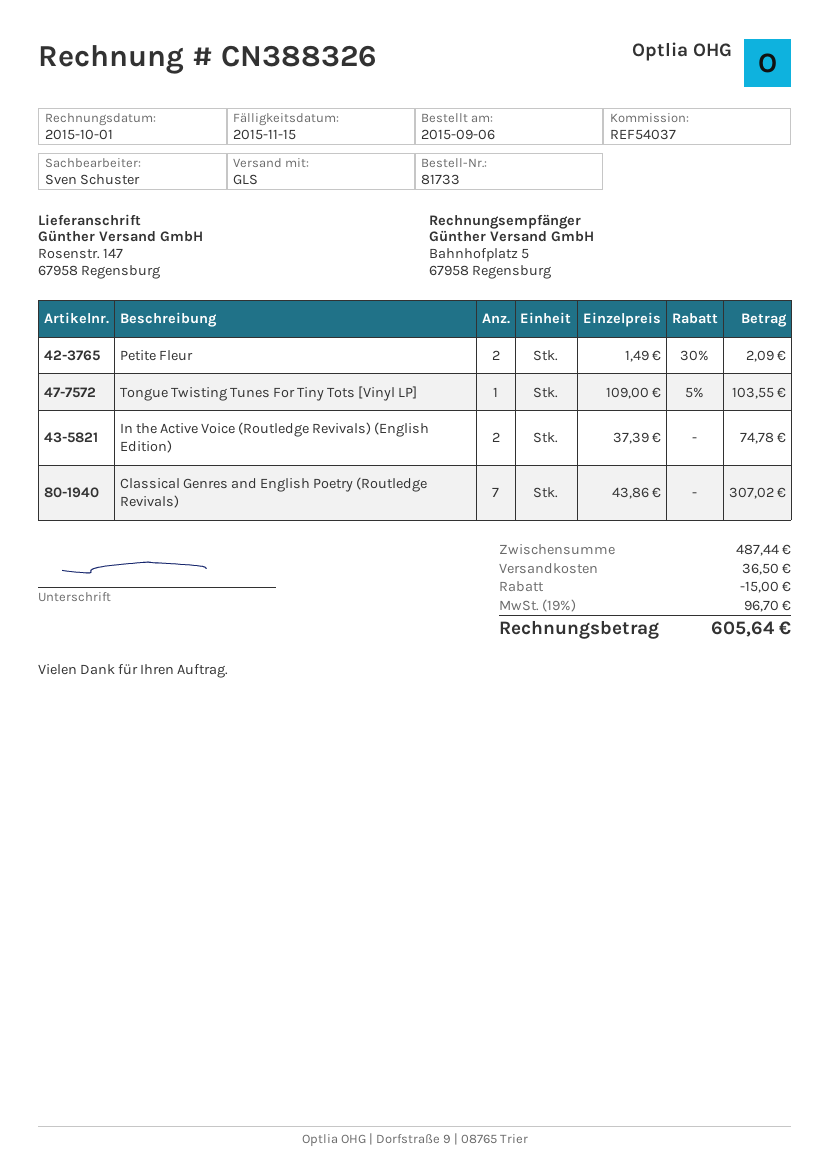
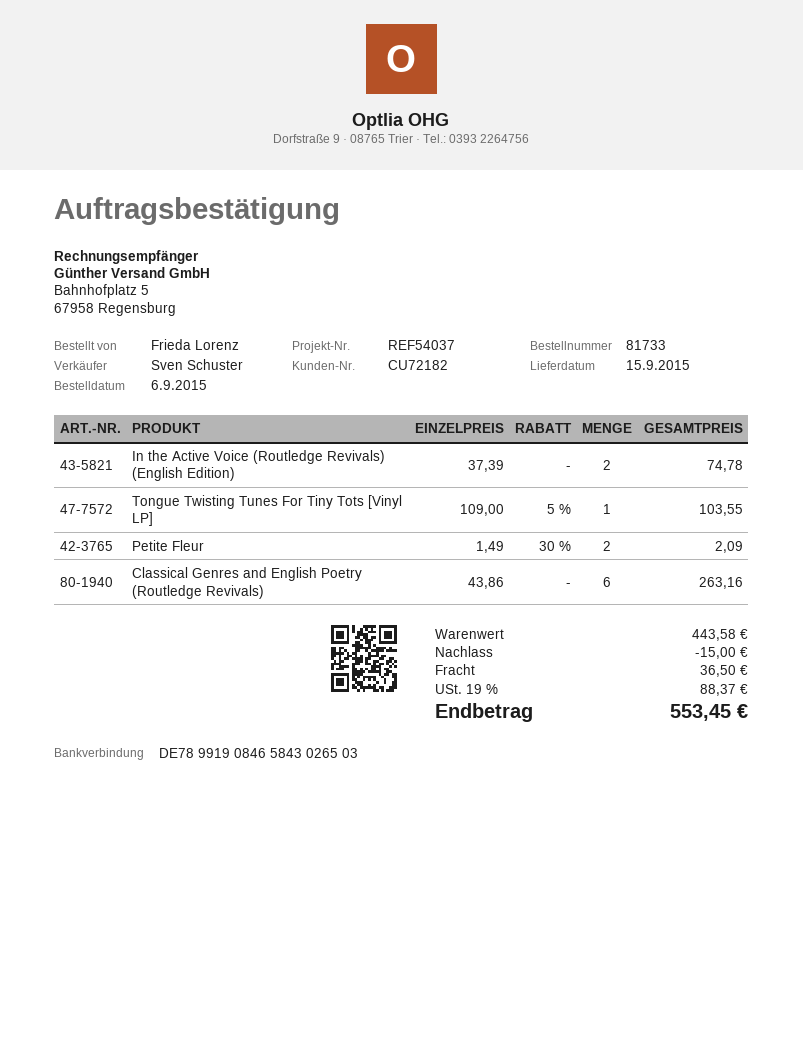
Classical Genres and English Poetry (Routledge Revivals): 7 x 43.86 = 307.02 -> 6 x 43.86 = 263.16
subtotal: 487.44 -> 443.58
tax: 19% = 96.70 -> 19% = 88.37
total: 605.64 -> 553.45

